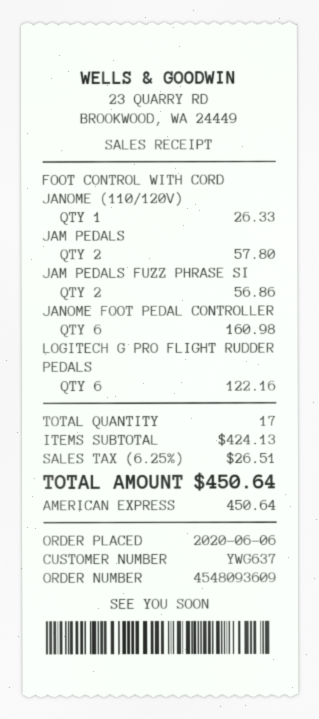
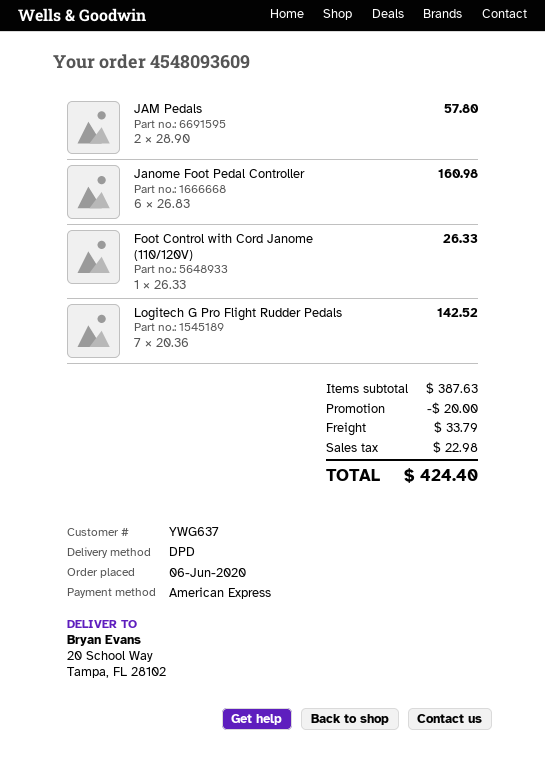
JAM PEDALS FUZZ PHRASE SI: 2 for 56.86 -> none
LOGITECH G PRO FLIGHT RUDDER PEDALS: 6 for 122.16 -> 7 for 142.52
subtotal: 424.13 -> 387.63
discount: none -> 20.00
shipping: none -> 33.79
tax: 26.51 -> 22.98
total: 450.64 -> 424.40

